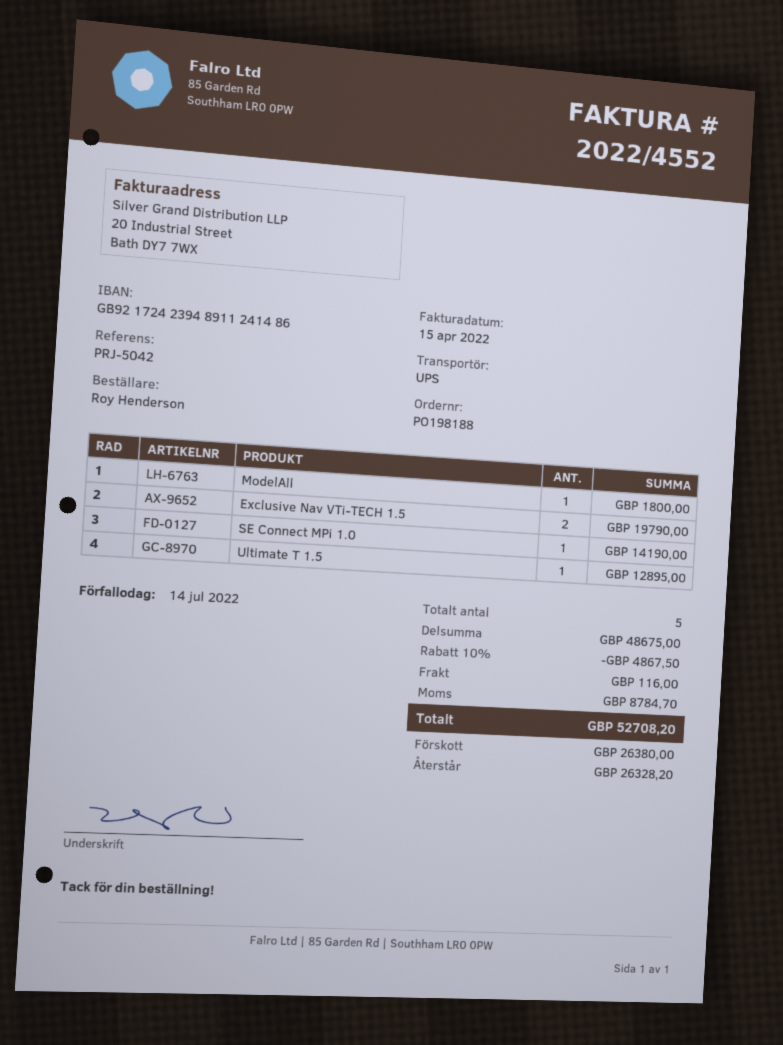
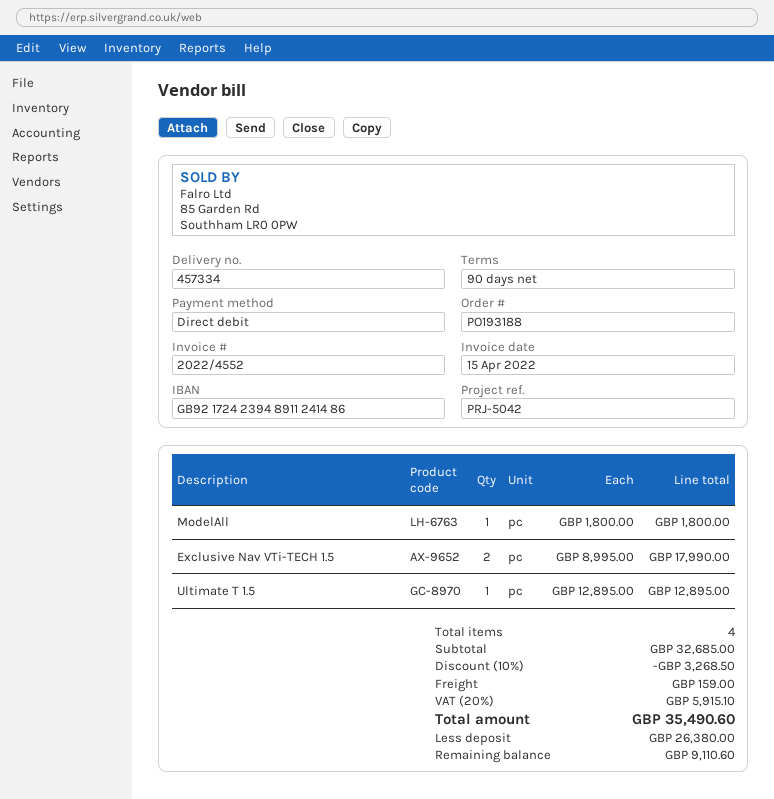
order number: PO198188 -> PO193188
Exclusive Nav VTi-TECH 1.5: 2 for 19790.00 -> 2 for 17990.00
SE Connect MPi 1.0: 1 for 14190.00 -> none
total quantity: 5 -> 4
subtotal: 48675.00 -> 32685.00
discount: 10% = 4867.50 -> 10% = 3268.50
shipping: 116.00 -> 159.00
tax: 8784.70 -> 5915.10
total: 52708.20 -> 35490.60
balance: 26328.20 -> 9110.60

